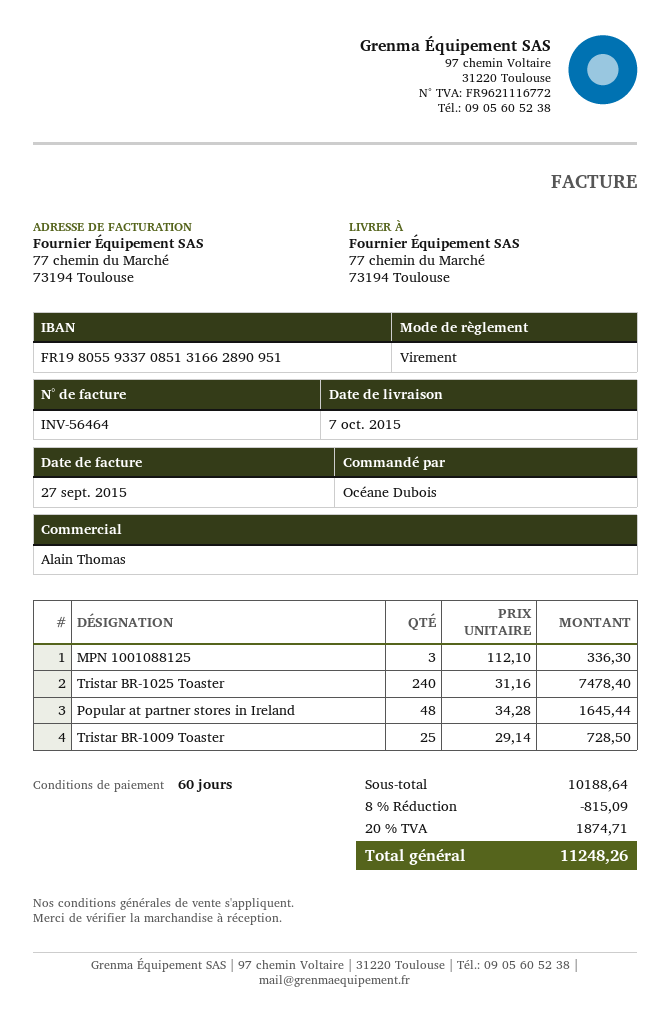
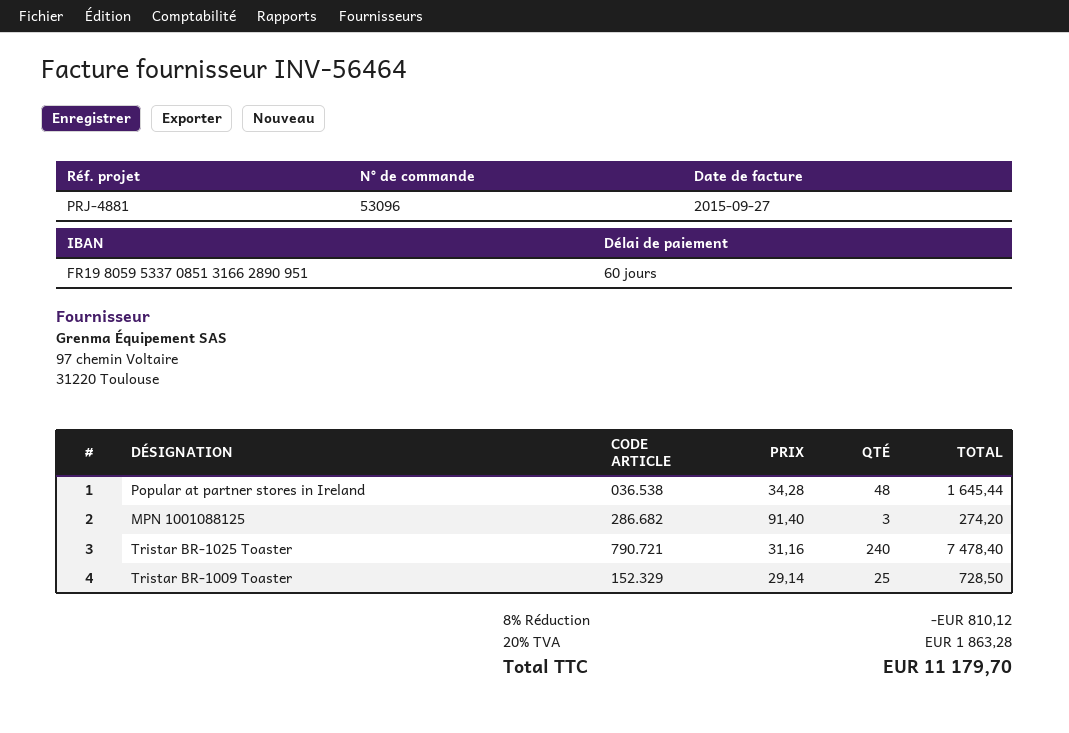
bank account: FR1980559337085131662890951 -> FR1980595337085131662890951
MPN 1001088125: 3 x 112.10 = 336.30 -> 3 x 91.40 = 274.20
discount: 8% = 815.09 -> 8% = 810.12
tax: 20% = 1874.71 -> 20% = 1863.28
total: 11248.26 -> 11179.70

